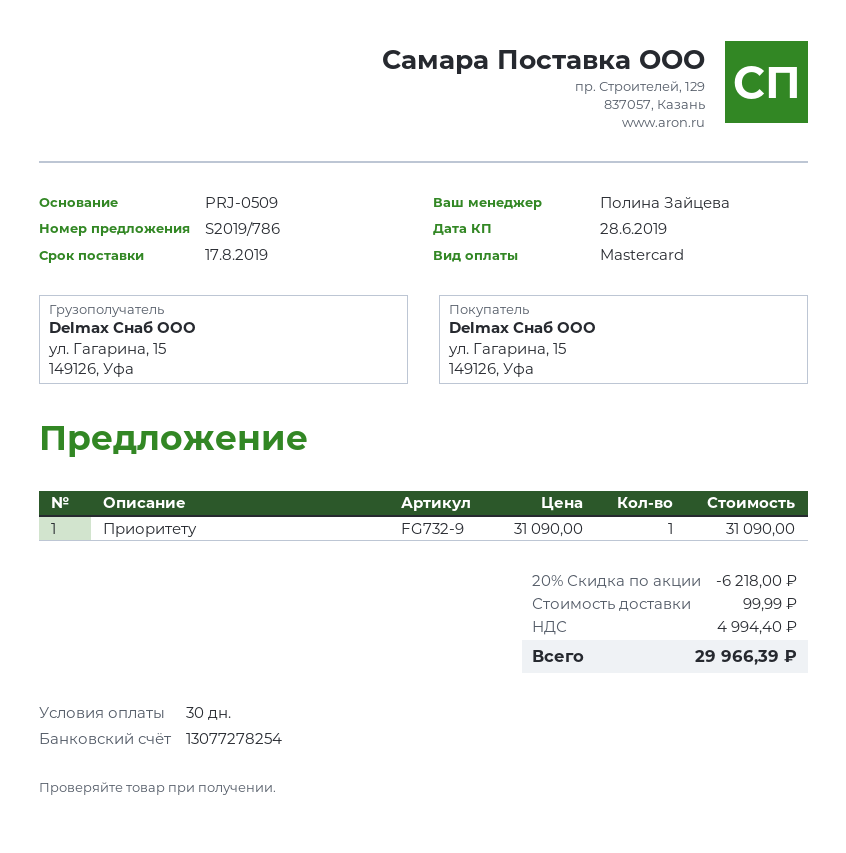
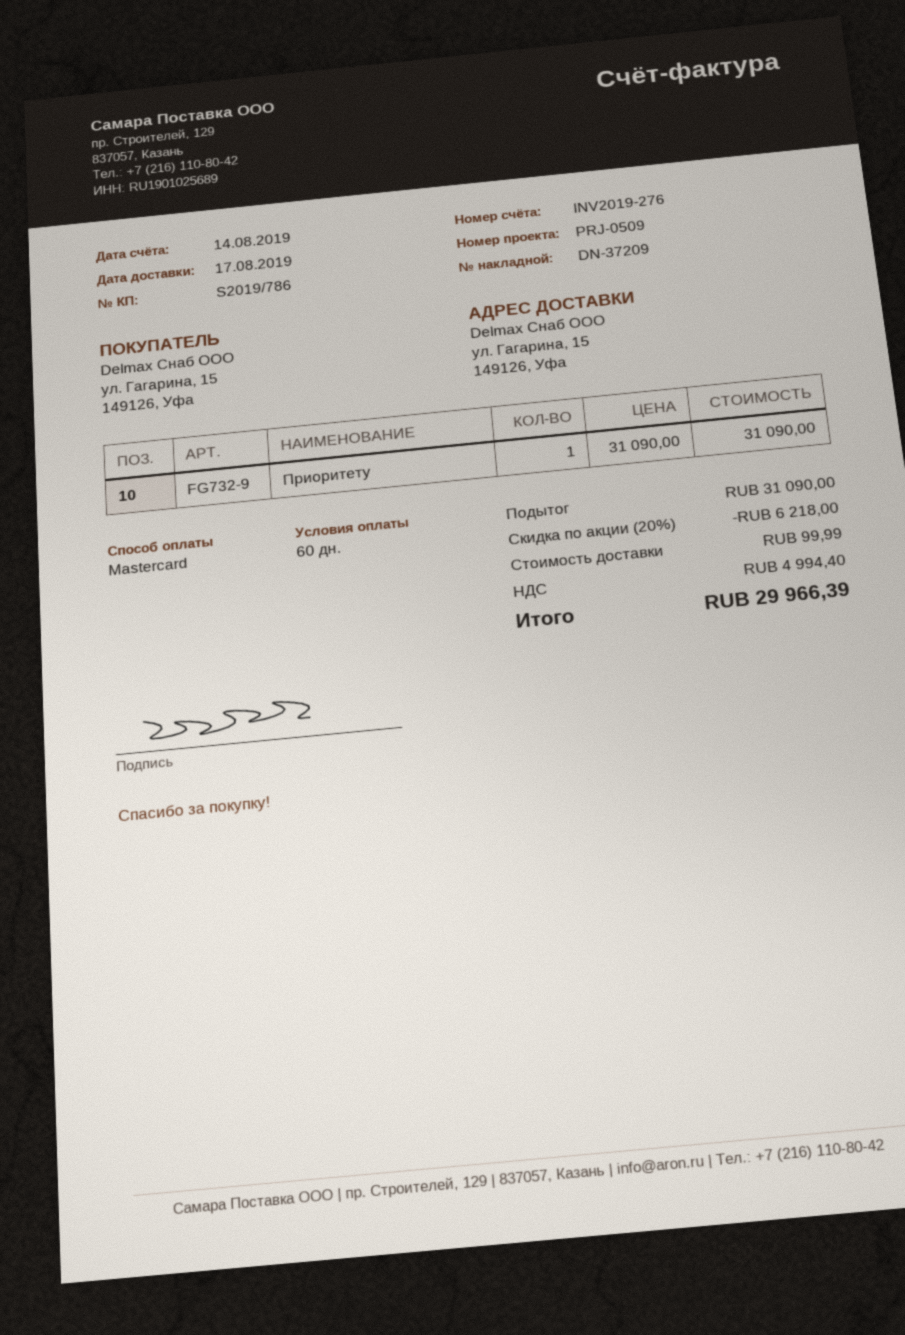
payment terms: 30 days -> 60 days

